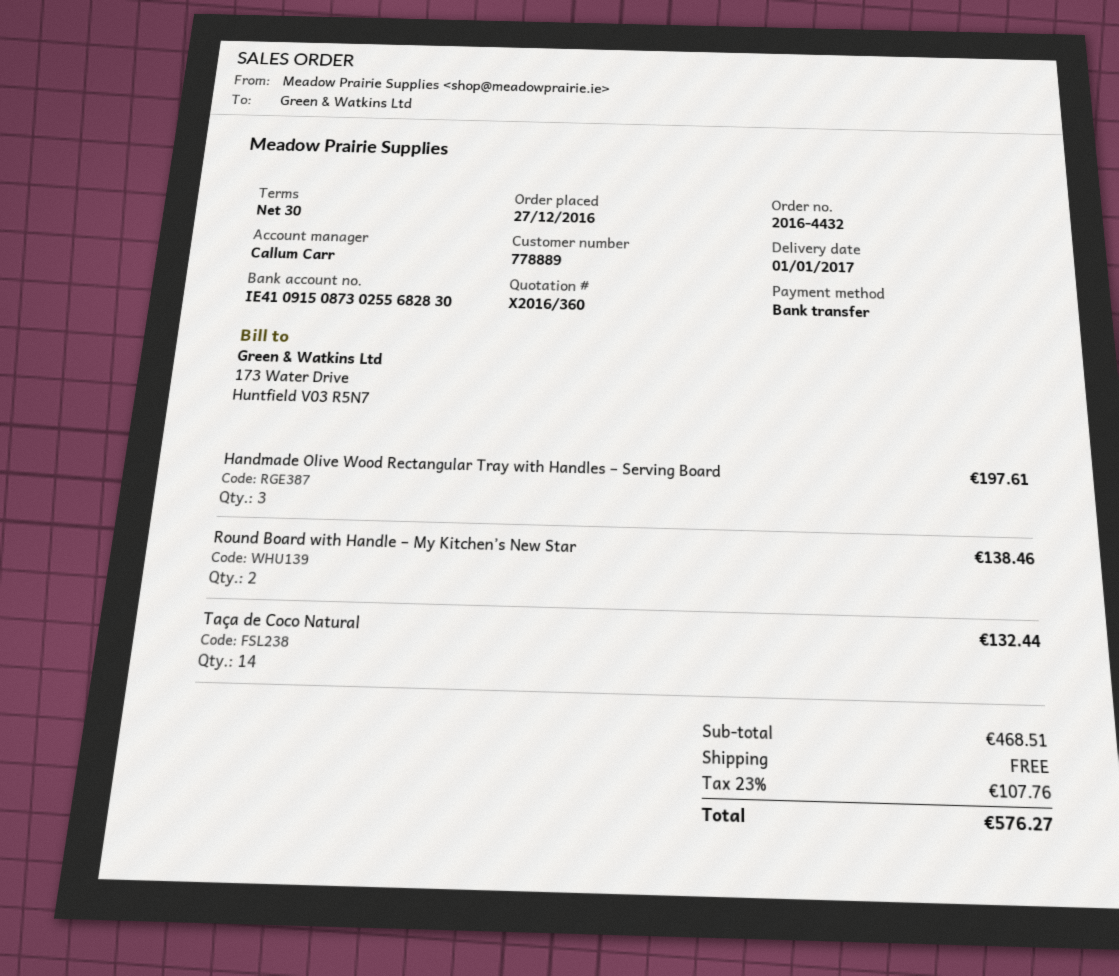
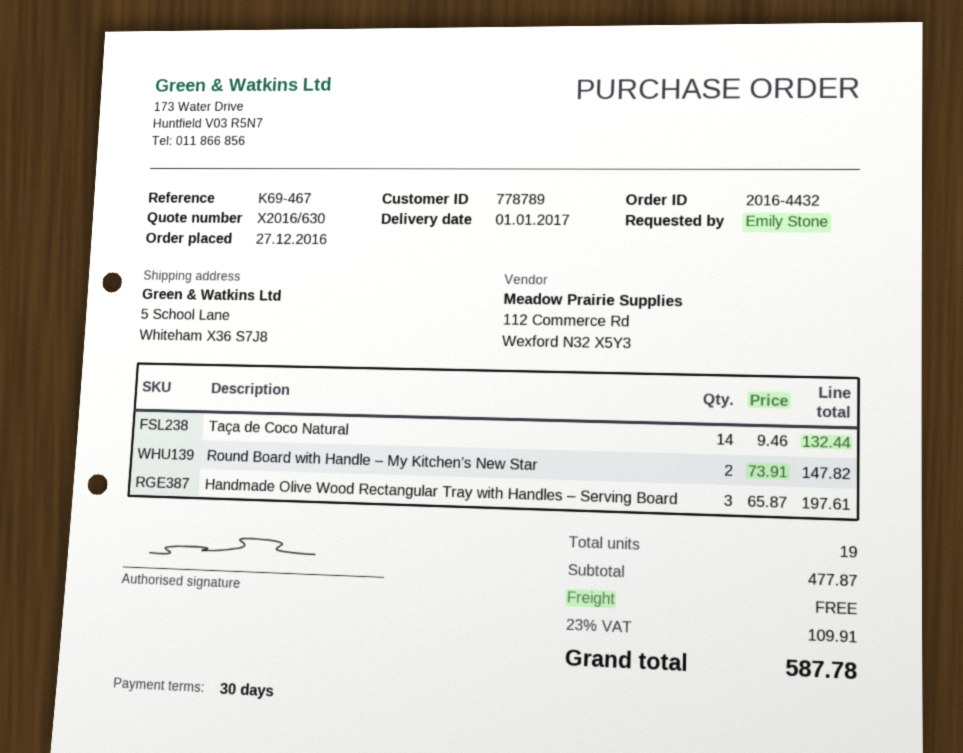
quote number: X2016/360 -> X2016/630
customer number: 778889 -> 778789
Round Board with Handle – My Kitchen’s New Star: 2 for 138.46 -> 2 for 147.82
subtotal: 468.51 -> 477.87
tax: 23% = 107.76 -> 23% = 109.91
total: 576.27 -> 587.78

